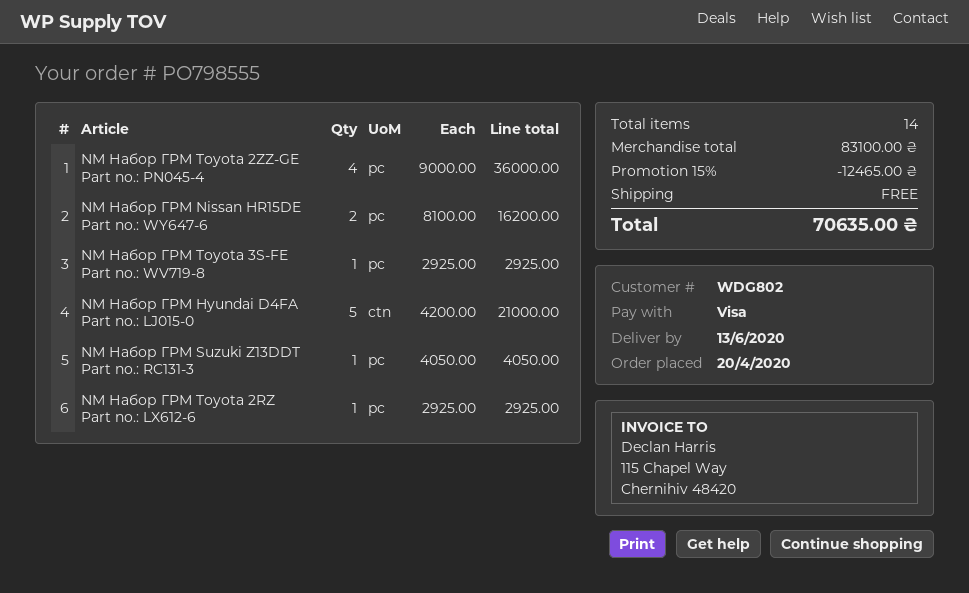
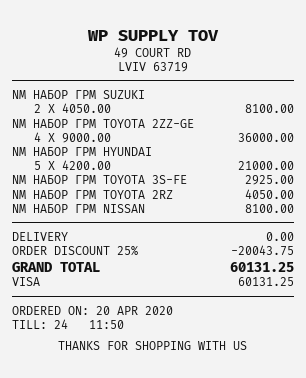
NM Набор ГРМ Nissan HR15DE: 2 x 8100.00 = 16200.00 -> 1 x 8100.00 = 8100.00
NM Набор ГРМ Suzuki Z13DDT: 1 x 4050.00 = 4050.00 -> 2 x 4050.00 = 8100.00
NM Набор ГРМ Toyota 2RZ: 1 x 2925.00 = 2925.00 -> 1 x 4050.00 = 4050.00
discount: 15% = 12465.00 -> 25% = 20043.75
total: 70635.00 -> 60131.25

